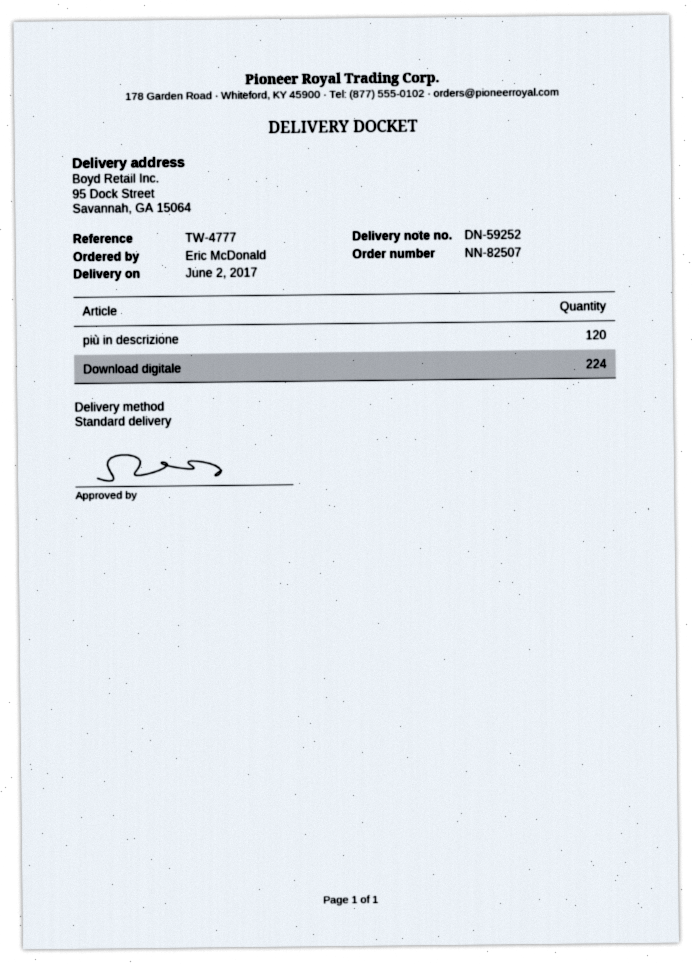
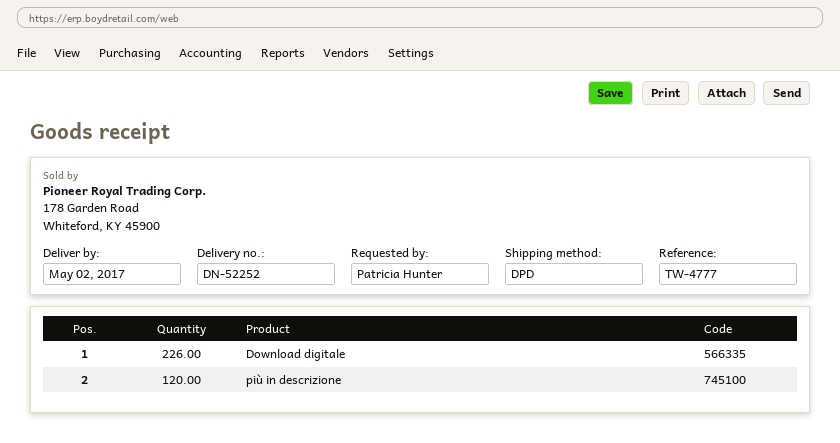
delivery note number: DN-59252 -> DN-52252
delivery date: 2017-06-02 -> 2017-05-02
ordered by: Eric McDonald -> Patricia Hunter
shipping method: standard -> DPD
Download digitale: 224 -> 226

